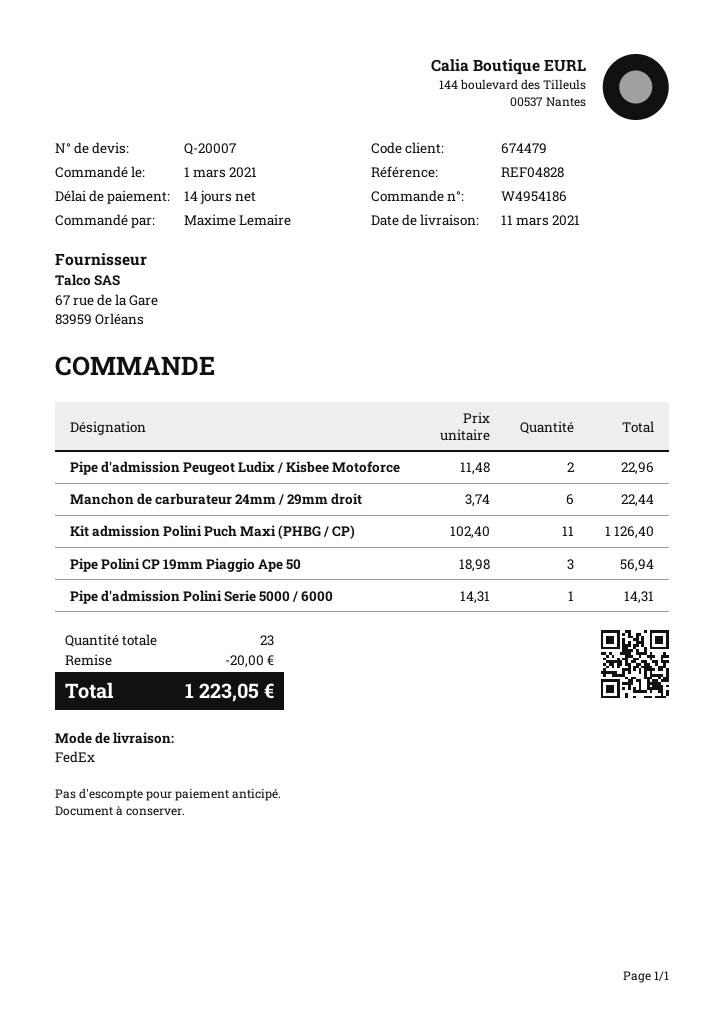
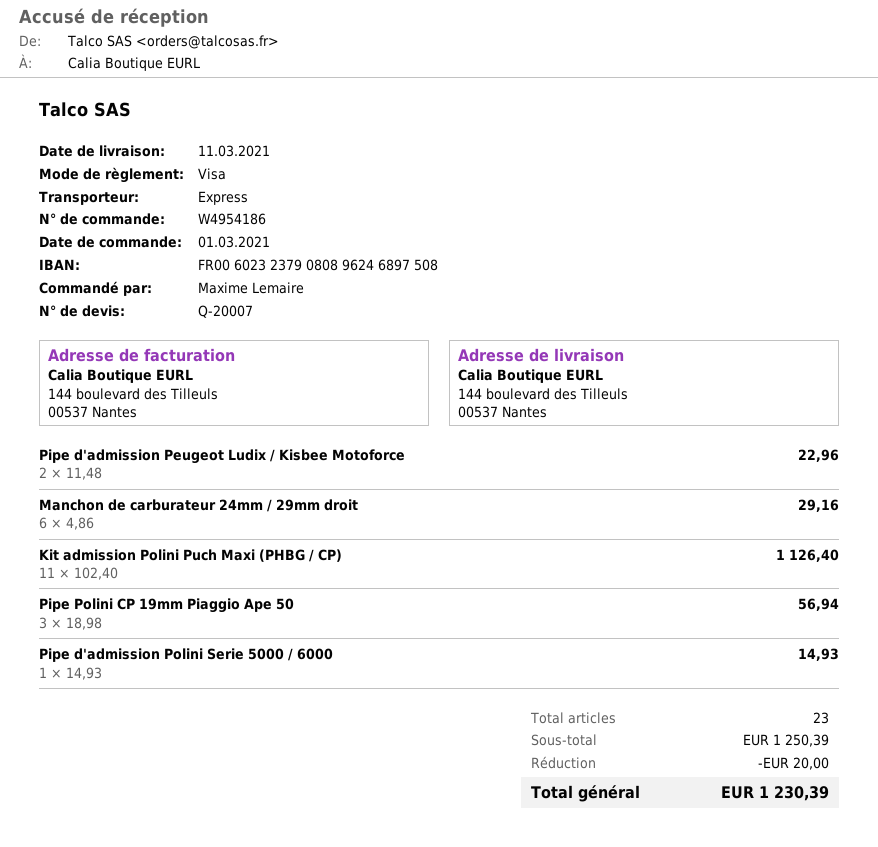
shipping method: FedEx -> express
Manchon de carburateur 24mm / 29mm droit: 6 x 3.74 = 22.44 -> 6 x 4.86 = 29.16
Pipe d'admission Polini Serie 5000 / 6000: 1 x 14.31 = 14.31 -> 1 x 14.93 = 14.93
total: 1223.05 -> 1230.39

